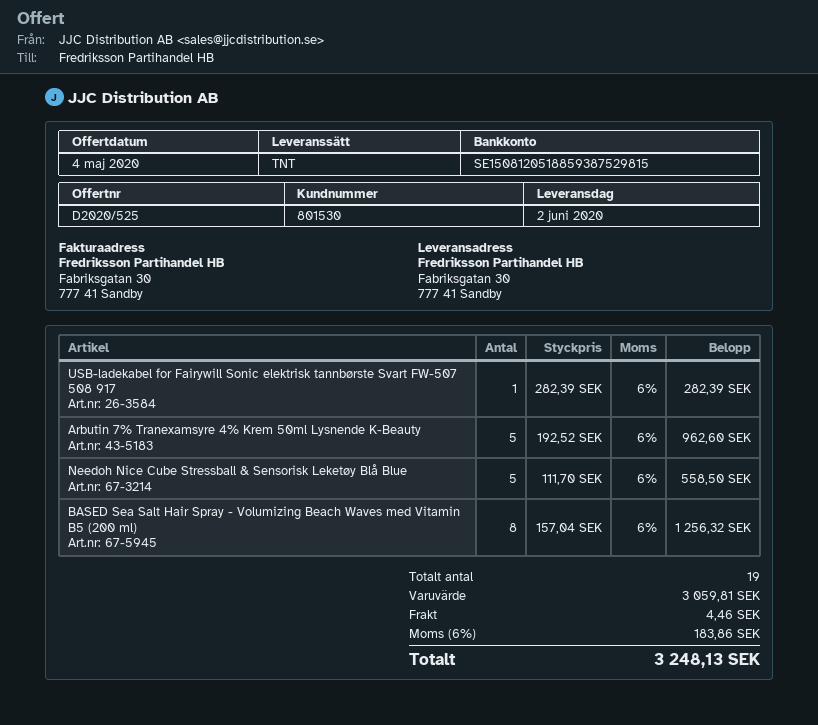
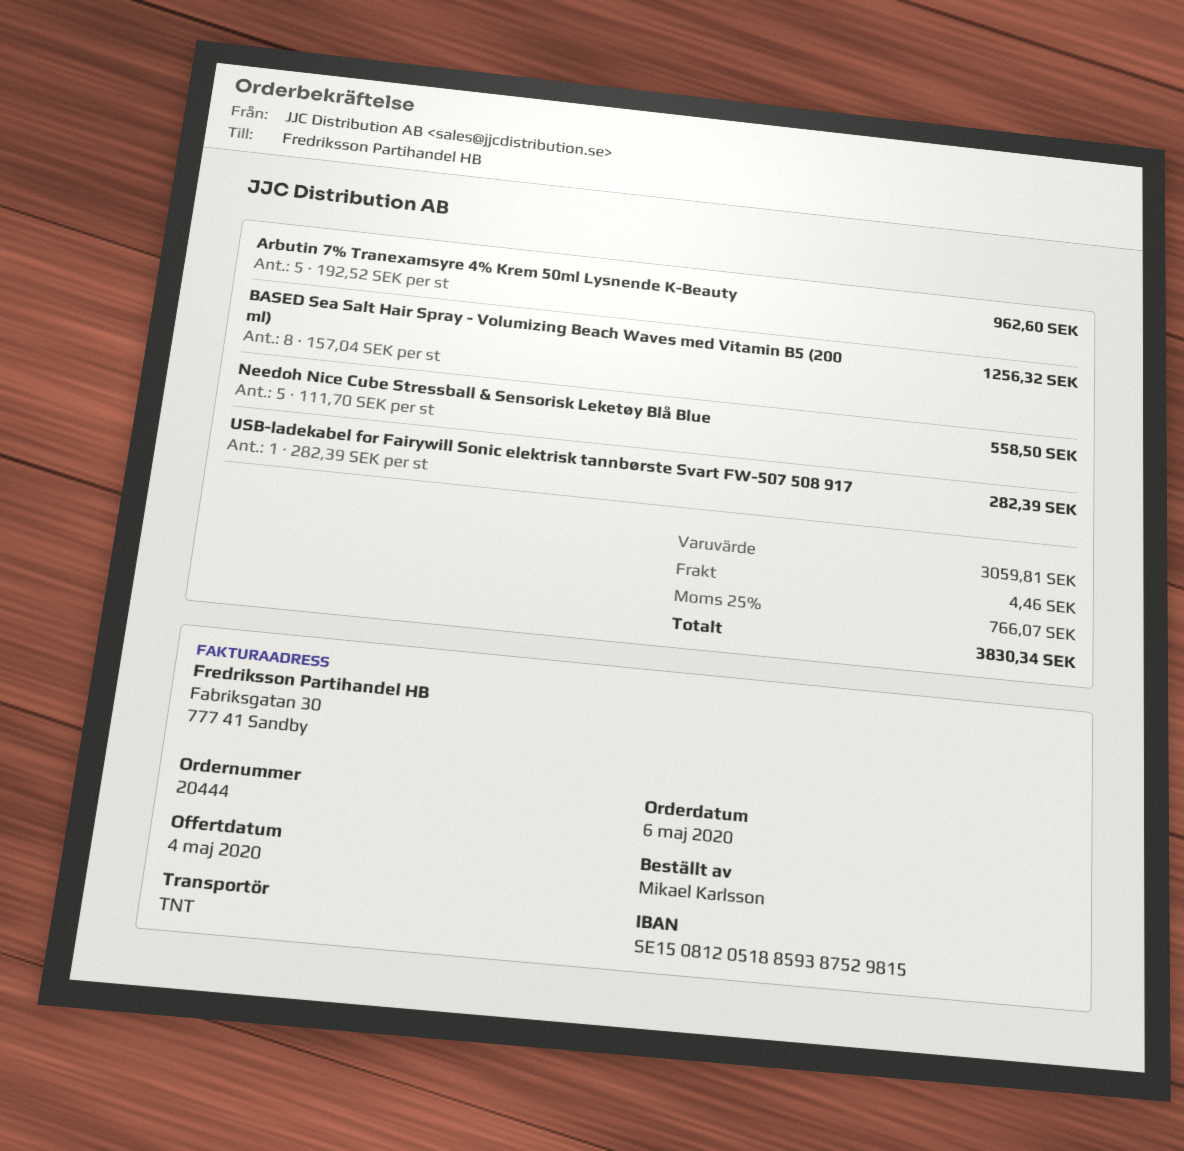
tax: 6% = 183.86 -> 25% = 766.07
total: 3248.13 -> 3830.34

